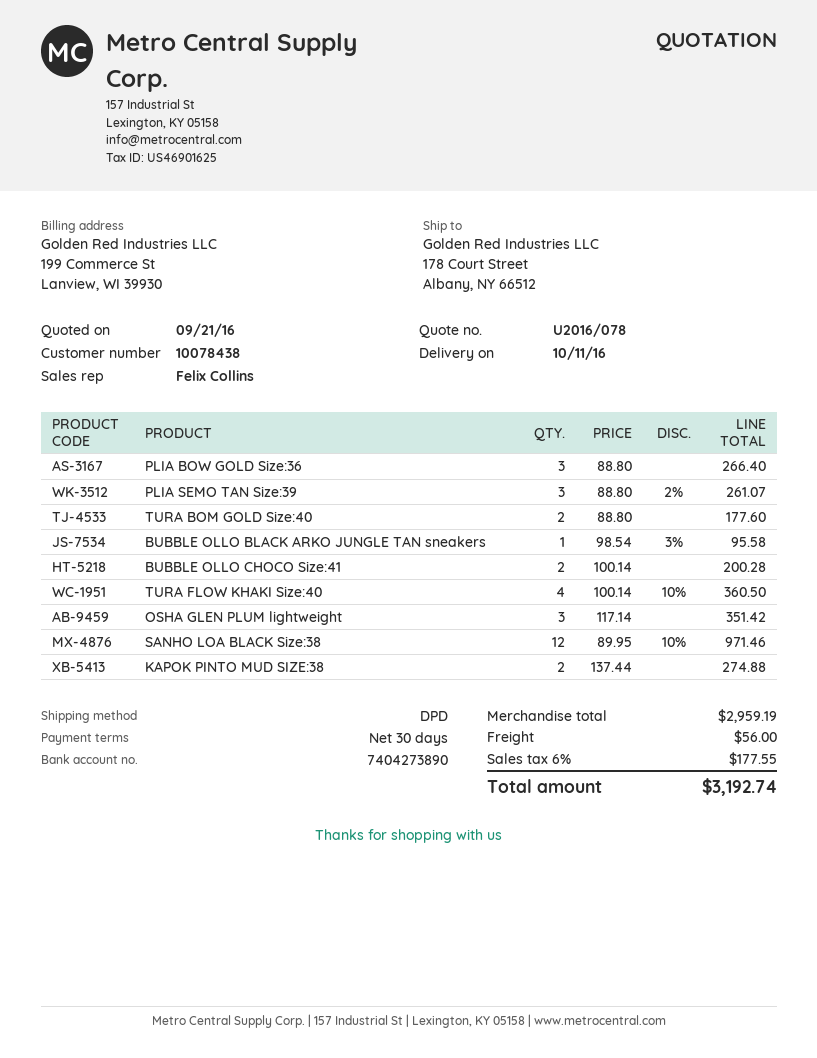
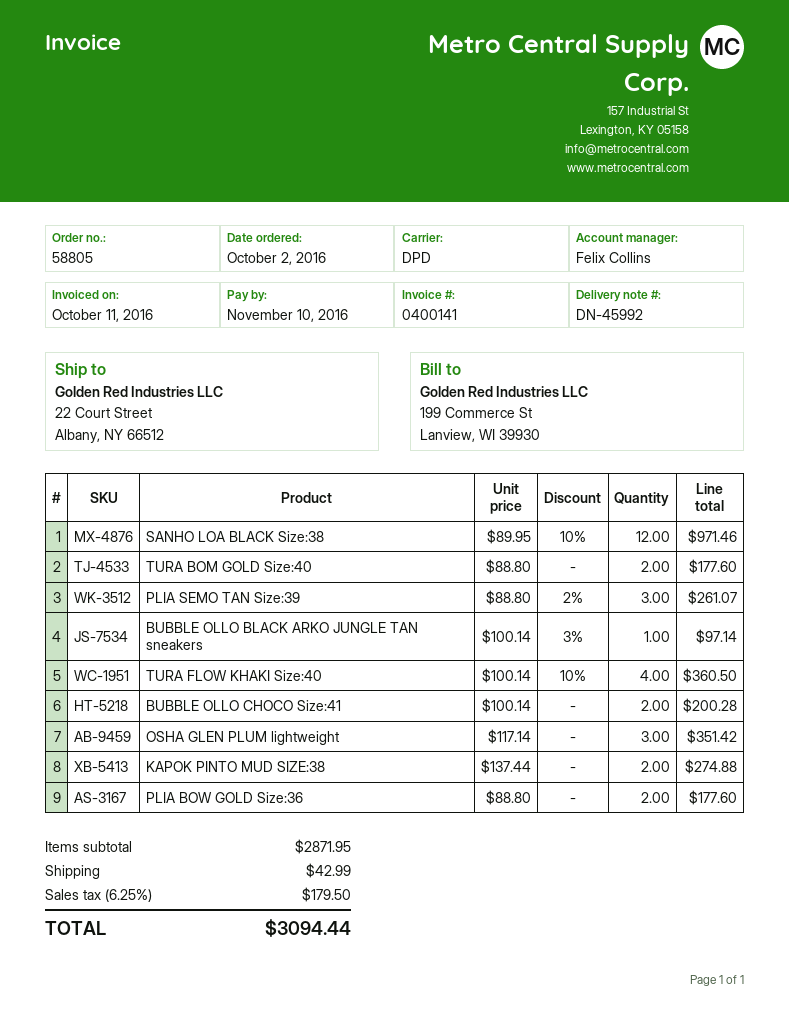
ship to: 178 Court Street, Albany, NY 66512 -> 22 Court Street, Albany, NY 66512
PLIA BOW GOLD Size:36: 3 x 88.80 = 266.40 -> 2 x 88.80 = 177.60
BUBBLE OLLO BLACK ARKO JUNGLE TAN sneakers: 1 x 98.54 - 3% = 95.58 -> 1 x 100.14 - 3% = 97.14
subtotal: 2959.19 -> 2871.95
shipping: 56.00 -> 42.99
tax: 6% = 177.55 -> 6.25% = 179.50
total: 3192.74 -> 3094.44

